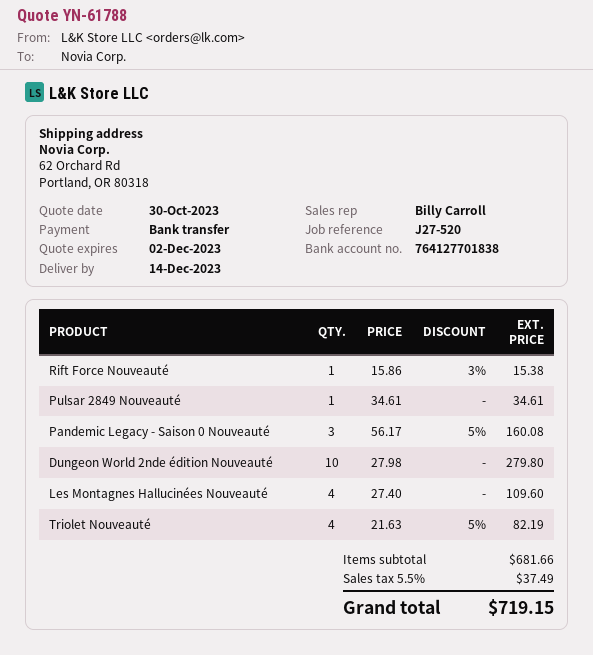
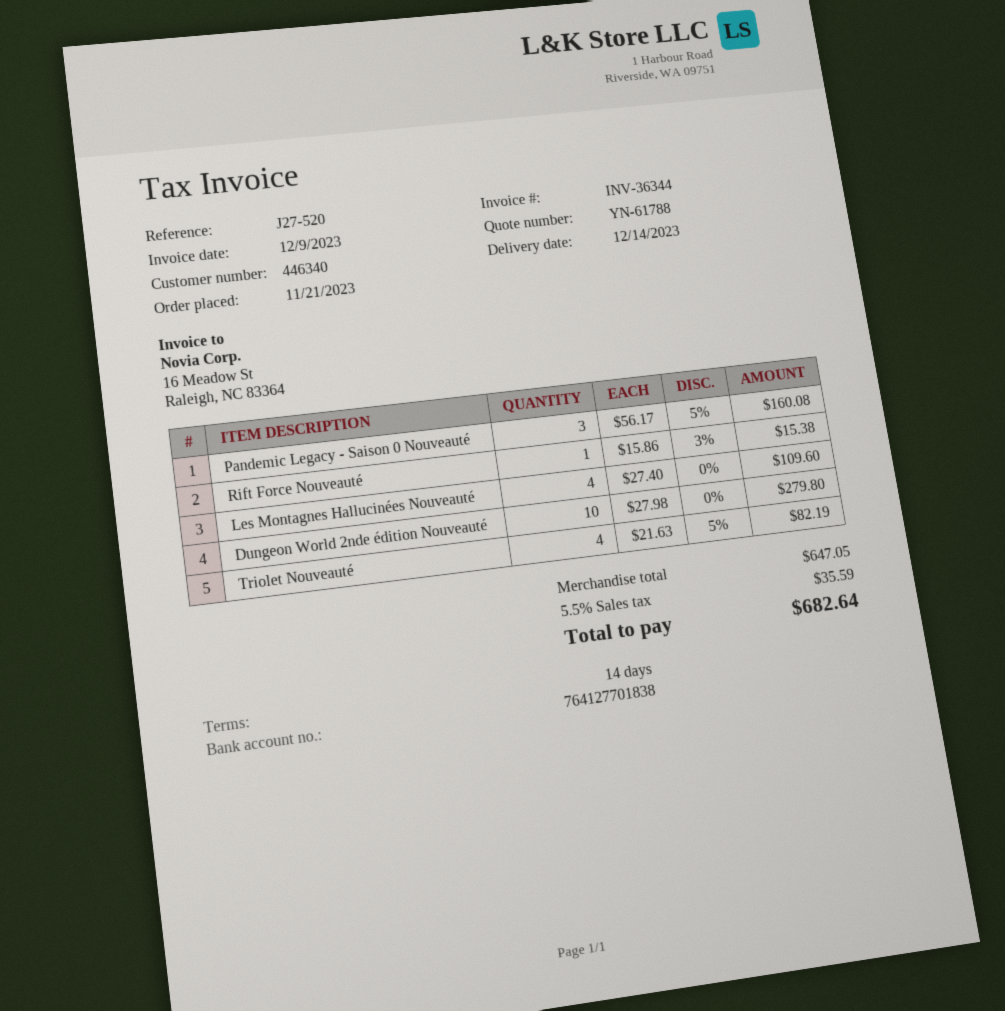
Pulsar 2849 Nouveauté: 1 x 34.61 = 34.61 -> none
subtotal: 681.66 -> 647.05
tax: 5.5% = 37.49 -> 5.5% = 35.59
total: 719.15 -> 682.64

